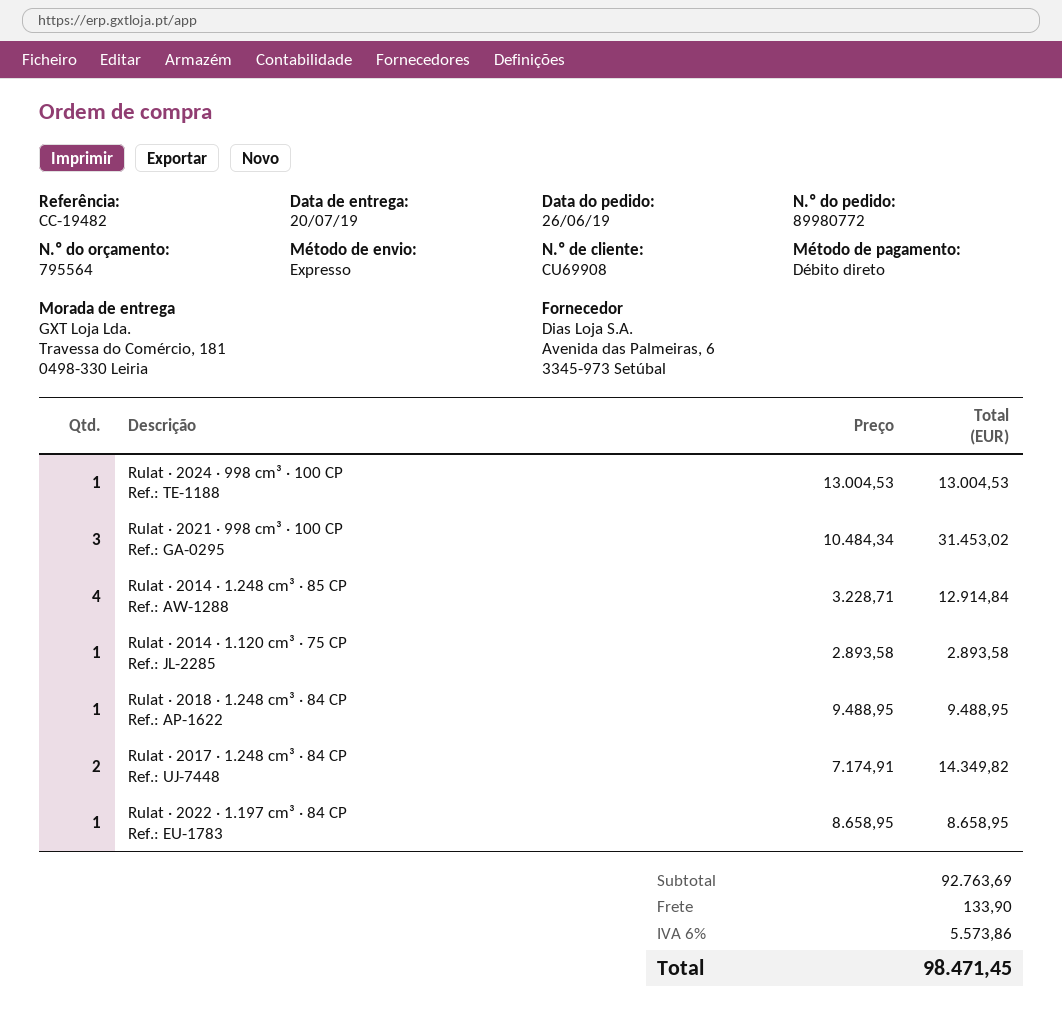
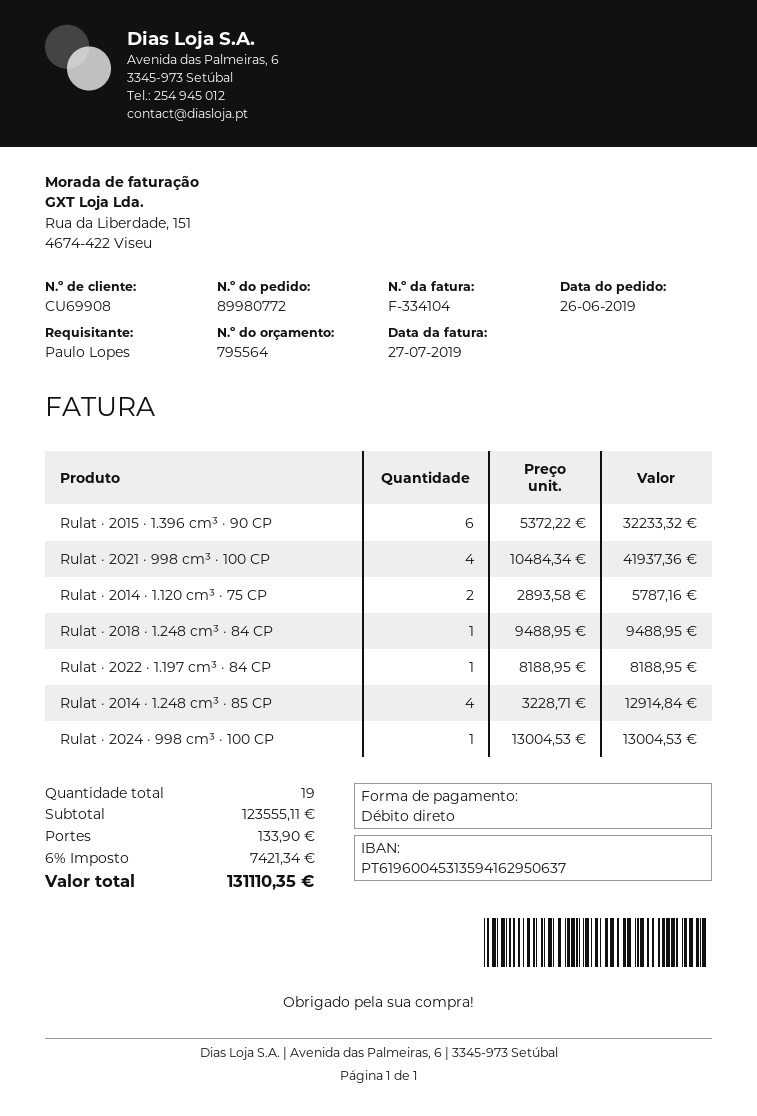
Rulat · 2021 · 998 cm³ · 100 CP: 3 x 10484.34 = 31453.02 -> 4 x 10484.34 = 41937.36
Rulat · 2014 · 1.120 cm³ · 75 CP: 1 x 2893.58 = 2893.58 -> 2 x 2893.58 = 5787.16
Rulat · 2017 · 1.248 cm³ · 84 CP: 2 x 7174.91 = 14349.82 -> none
Rulat · 2022 · 1.197 cm³ · 84 CP: 1 x 8658.95 = 8658.95 -> 1 x 8188.95 = 8188.95
Rulat · 2015 · 1.396 cm³ · 90 CP: none -> 6 x 5372.22 = 32233.32
subtotal: 92763.69 -> 123555.11
tax: 6% = 5573.86 -> 6% = 7421.34
total: 98471.45 -> 131110.35

